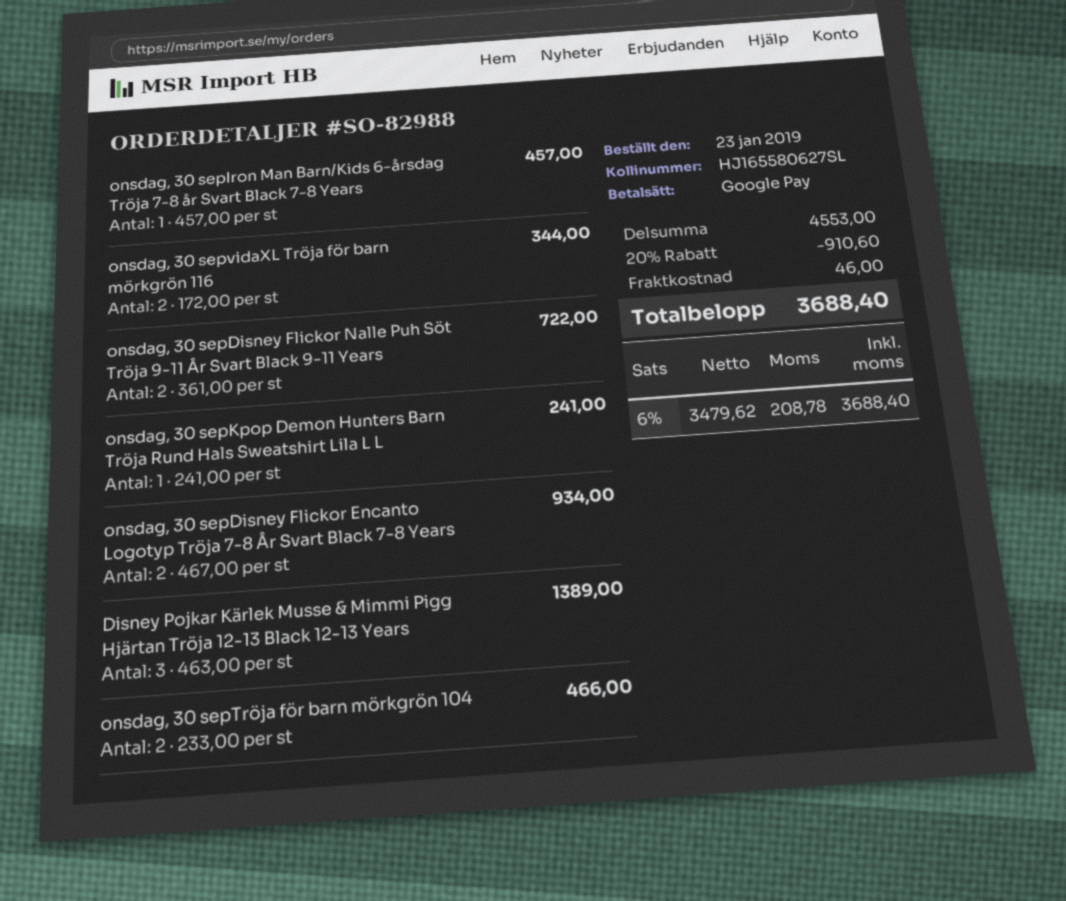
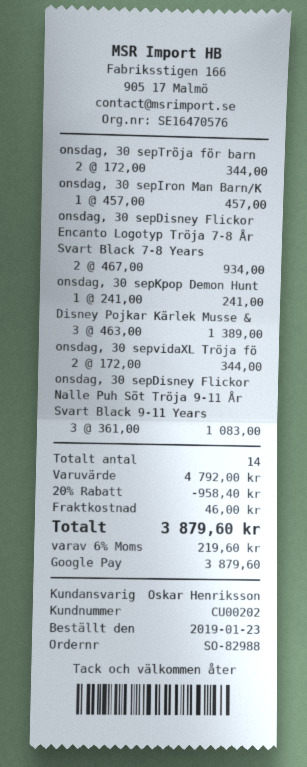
onsdag, 30 sepDisney Flickor Nalle Puh Söt Tröja 9-11 År Svart Black 9-11 Years: 2 x 361.00 = 722.00 -> 3 x 361.00 = 1083.00
onsdag, 30 sepTröja för barn mörkgrön 104: 2 x 233.00 = 466.00 -> 2 x 172.00 = 344.00
subtotal: 4553.00 -> 4792.00
discount: 20% = 910.60 -> 20% = 958.40
tax: 6% = 208.78 -> 6% = 219.60
total: 3688.40 -> 3879.60

